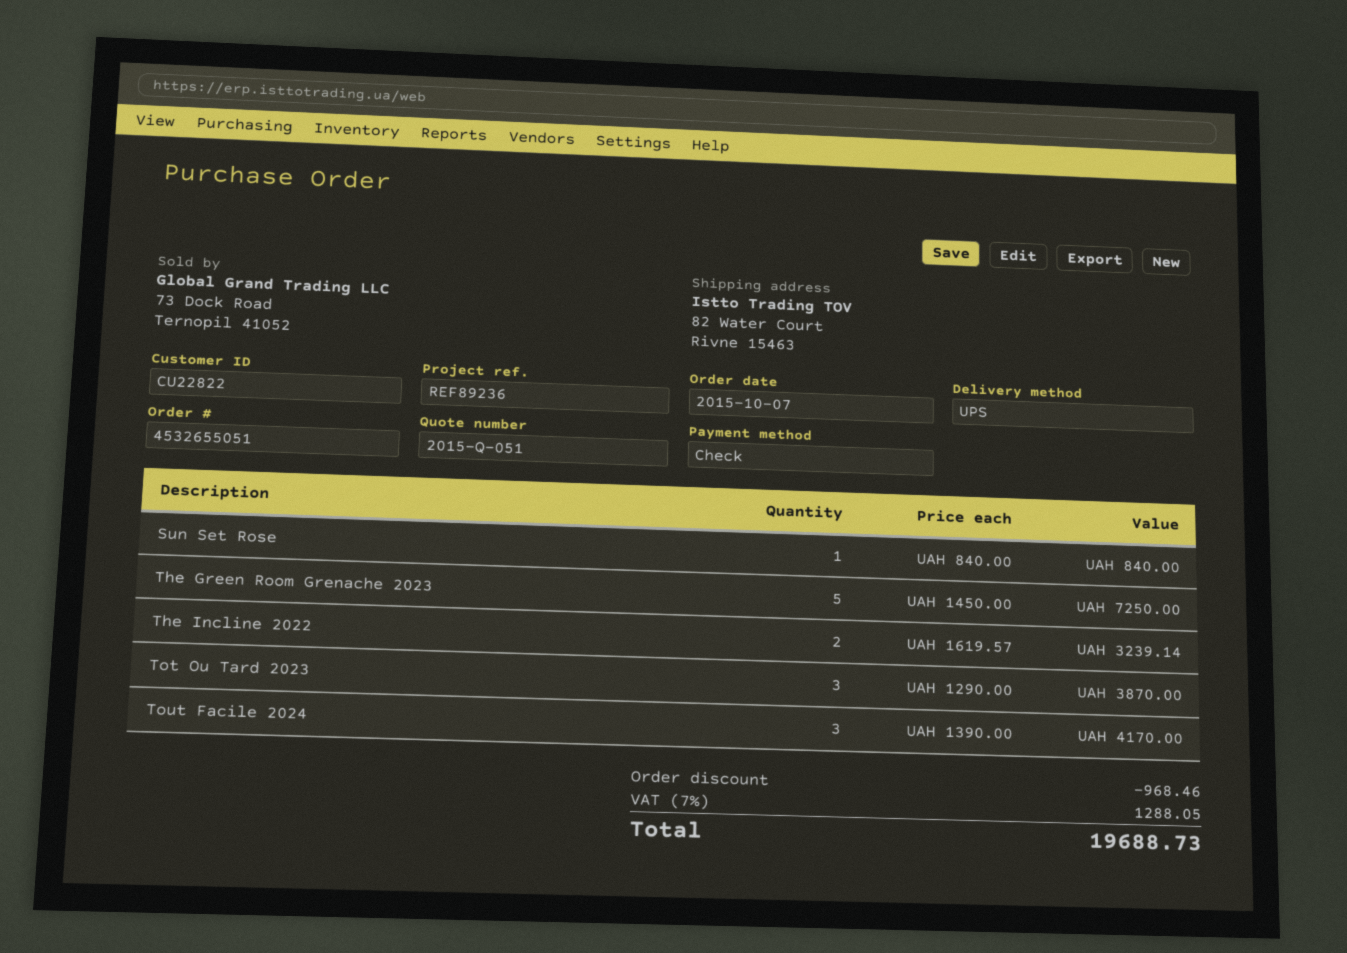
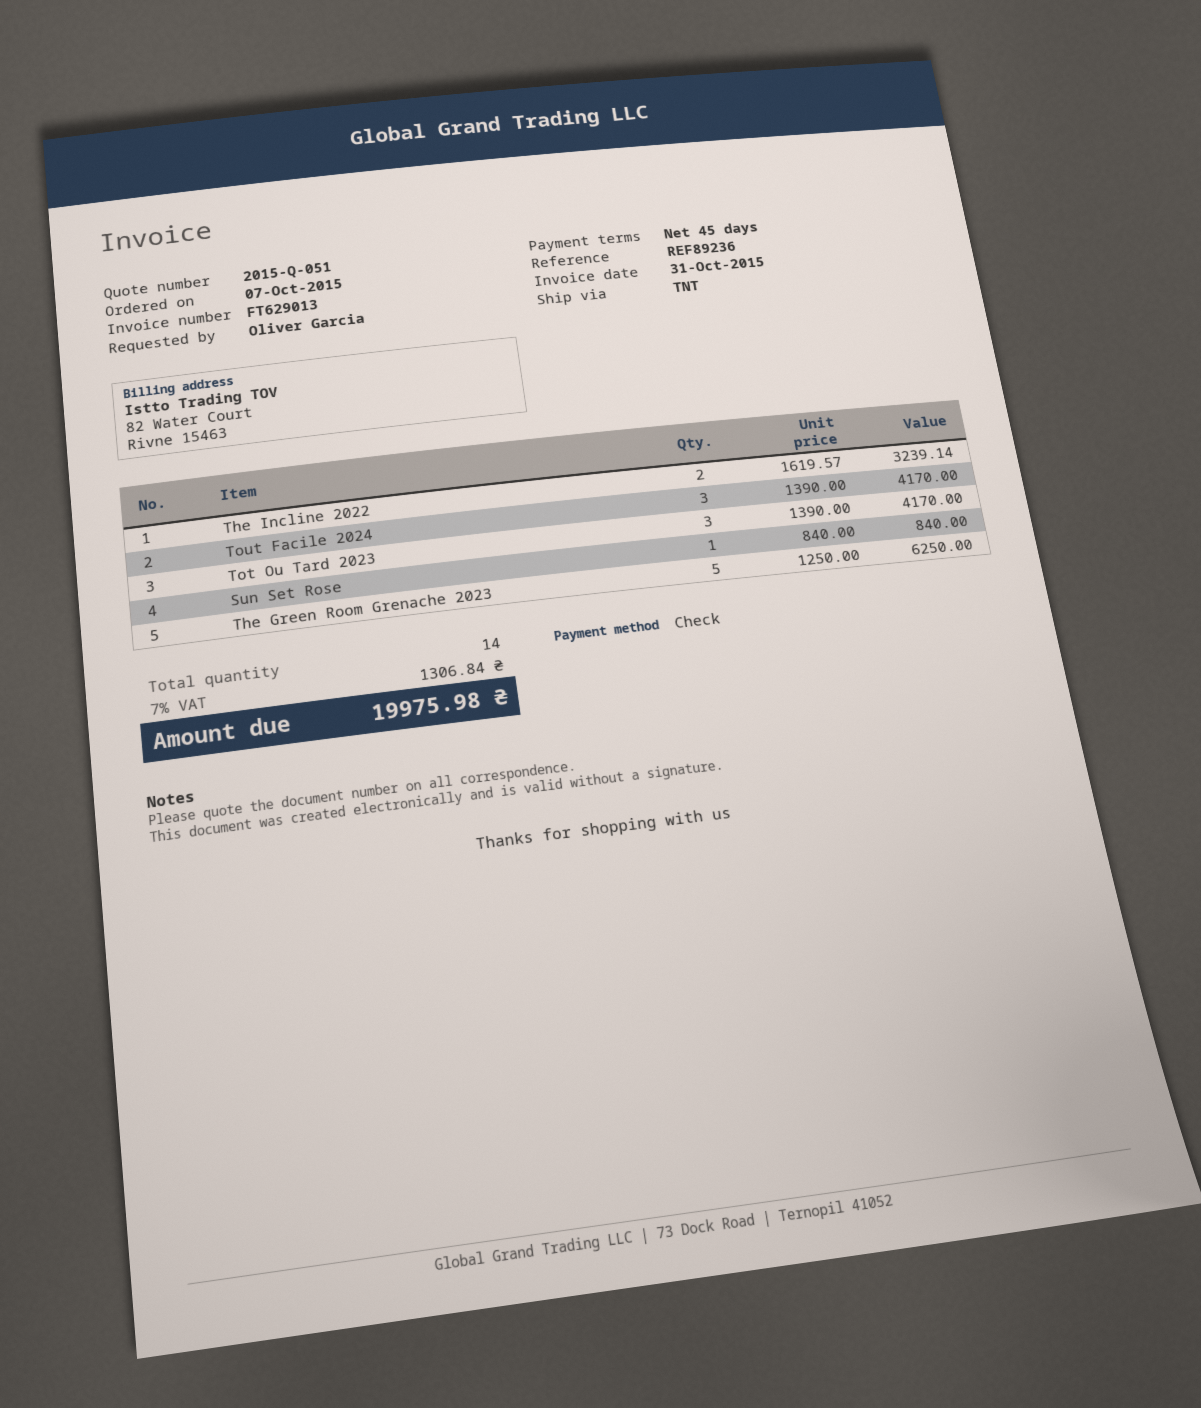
shipping method: UPS -> TNT
The Green Room Grenache 2023: 5 x 1450.00 = 7250.00 -> 5 x 1250.00 = 6250.00
Tot Ou Tard 2023: 3 x 1290.00 = 3870.00 -> 3 x 1390.00 = 4170.00
discount: 968.46 -> none
tax: 7% = 1288.05 -> 7% = 1306.84
total: 19688.73 -> 19975.98

